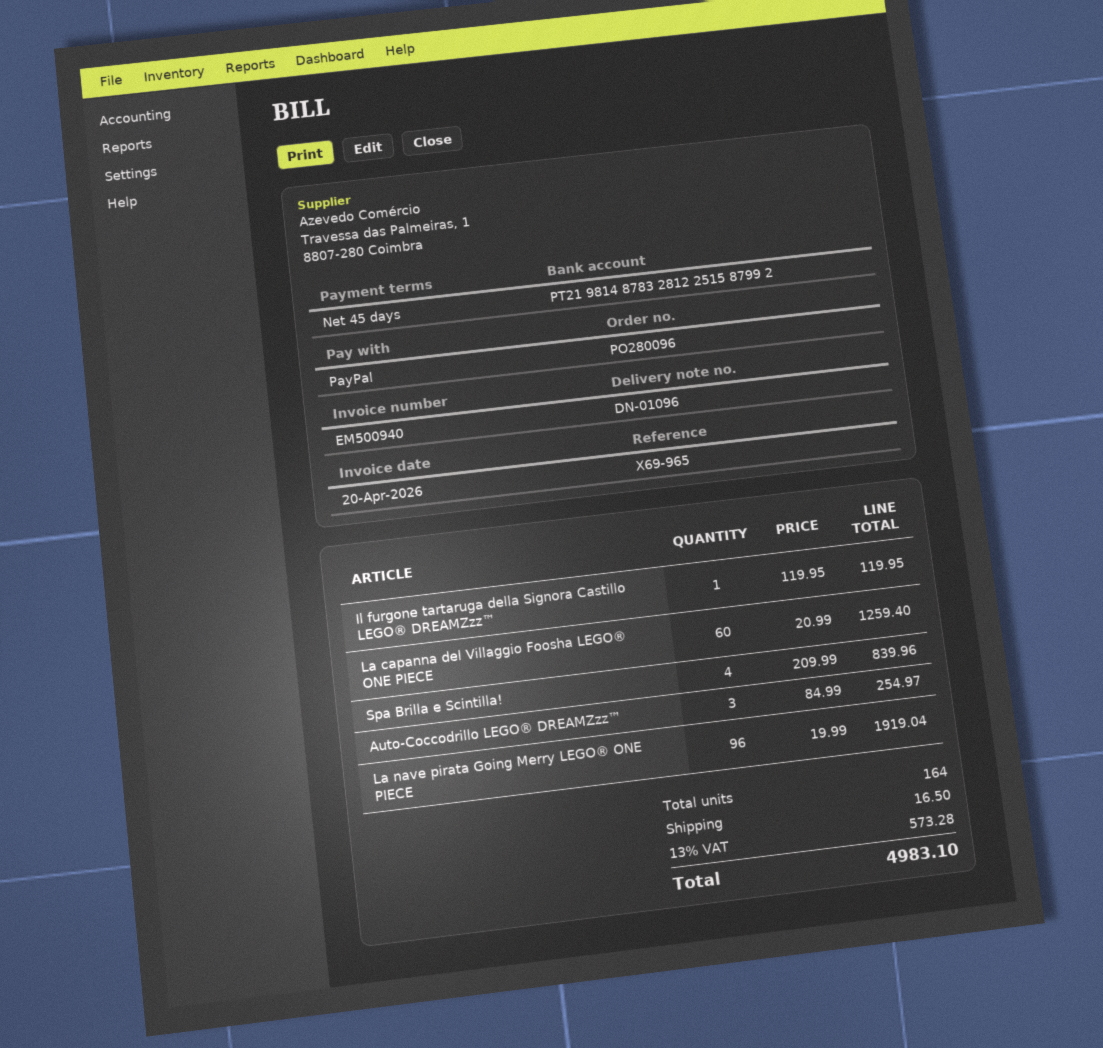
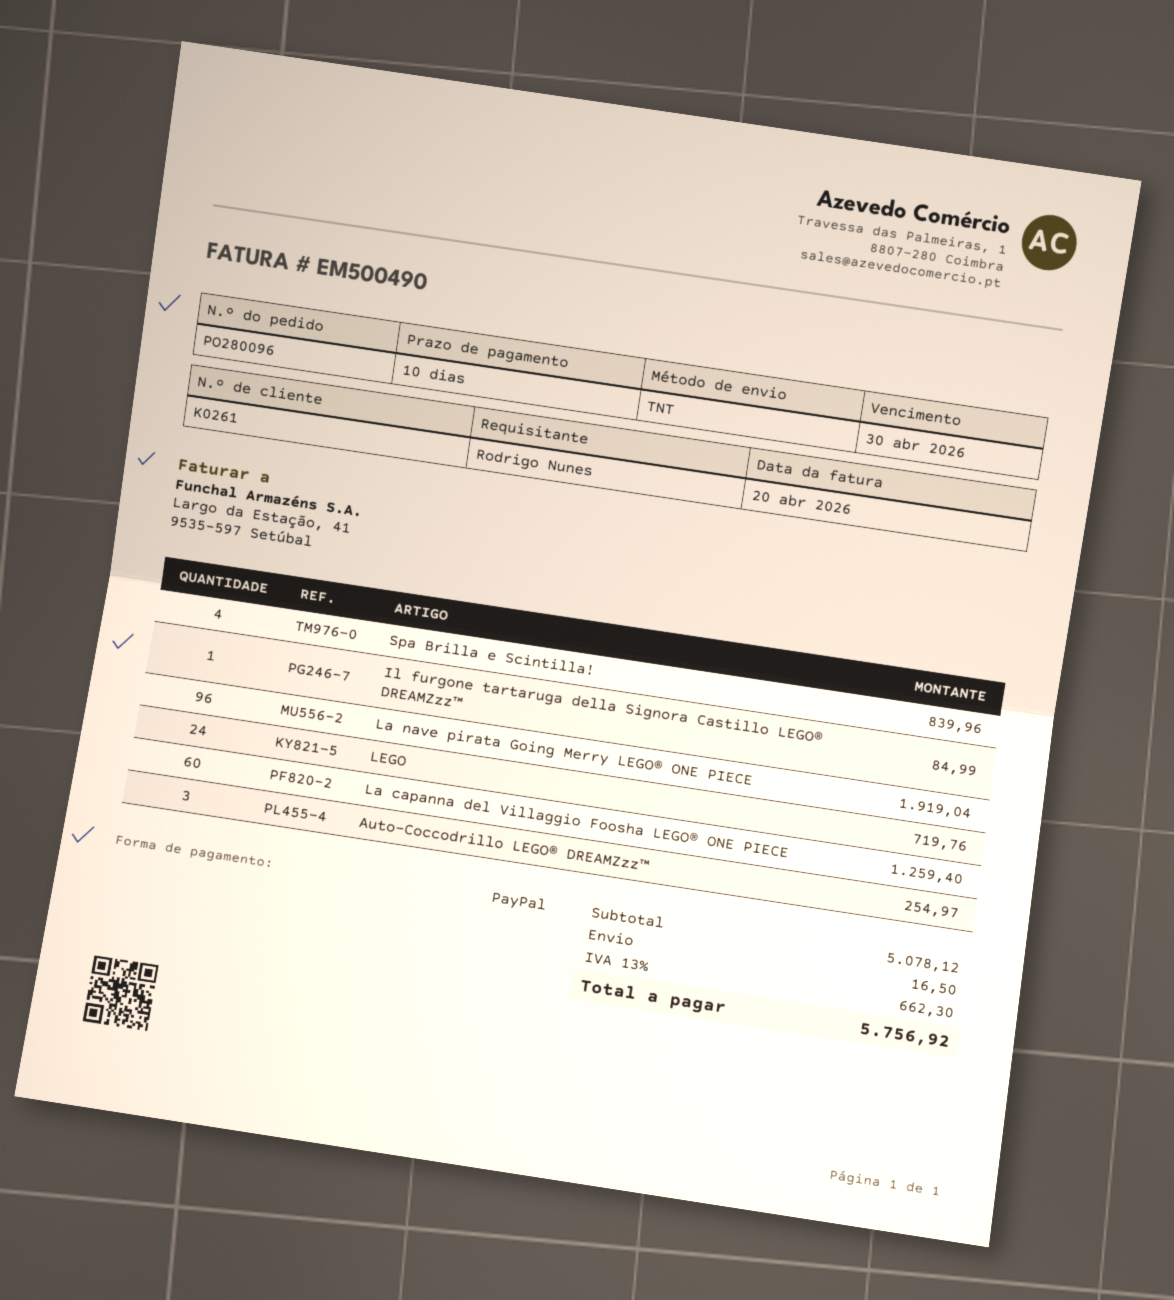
invoice number: EM500940 -> EM500490
payment terms: 45 days -> 10 days
Il furgone tartaruga della Signora Castillo LEGO® DREAMZzz™: 1 for 119.95 -> 1 for 84.99
LEGO: none -> 24 for 719.76
tax: 13% = 573.28 -> 13% = 662.30
total: 4983.10 -> 5756.92

